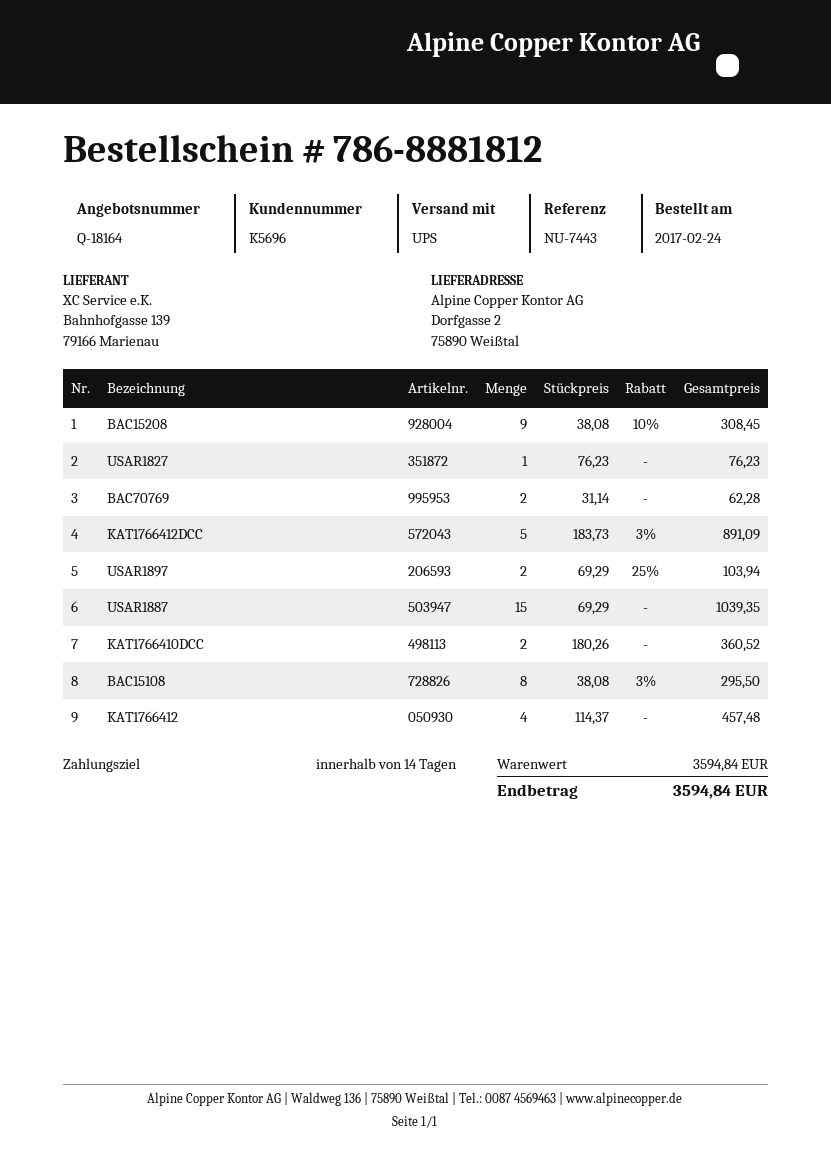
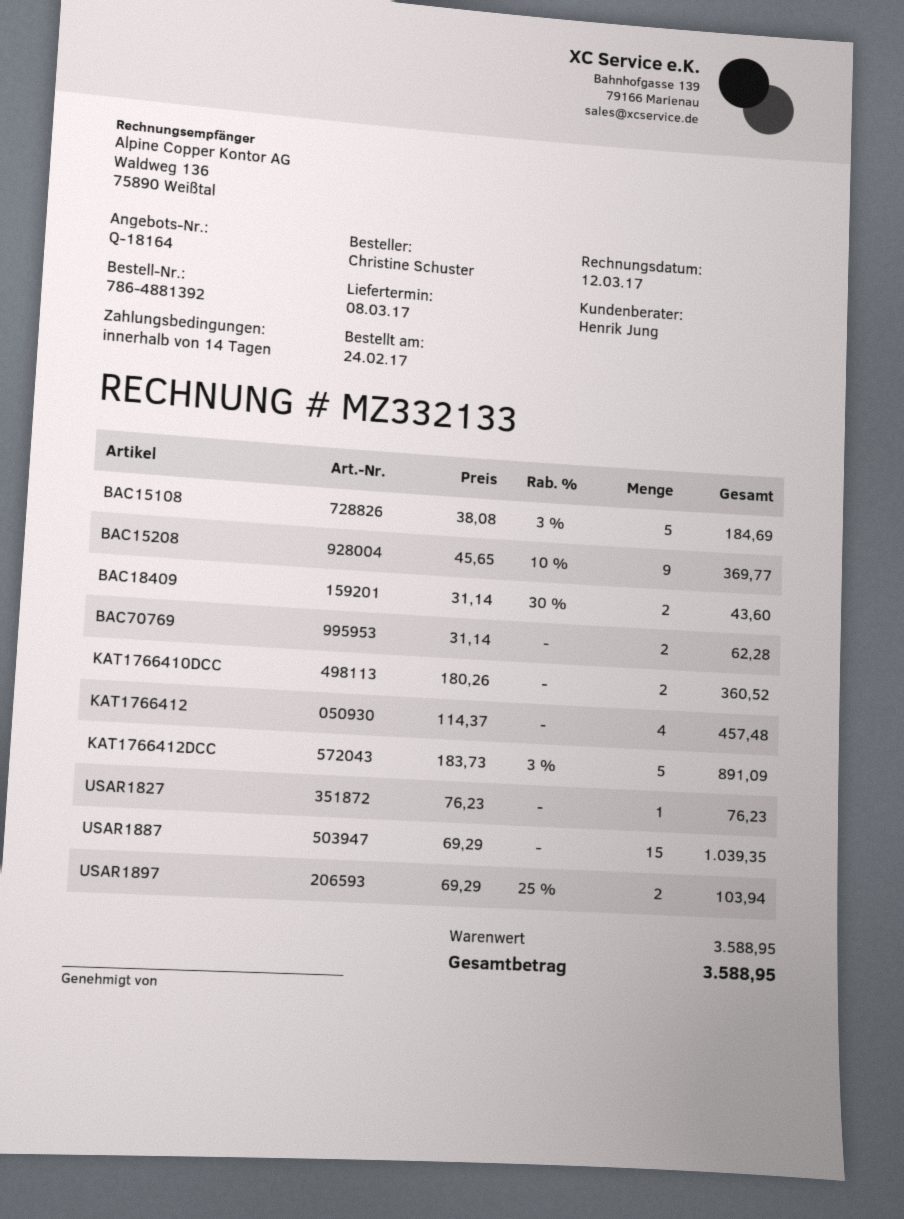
order number: 786-8881812 -> 786-4881392
BAC15208: 9 x 38.08 - 10% = 308.45 -> 9 x 45.65 - 10% = 369.77
BAC15108: 8 x 38.08 - 3% = 295.50 -> 5 x 38.08 - 3% = 184.69
BAC18409: none -> 2 x 31.14 - 30% = 43.60
subtotal: 3594.84 -> 3588.95
total: 3594.84 -> 3588.95

